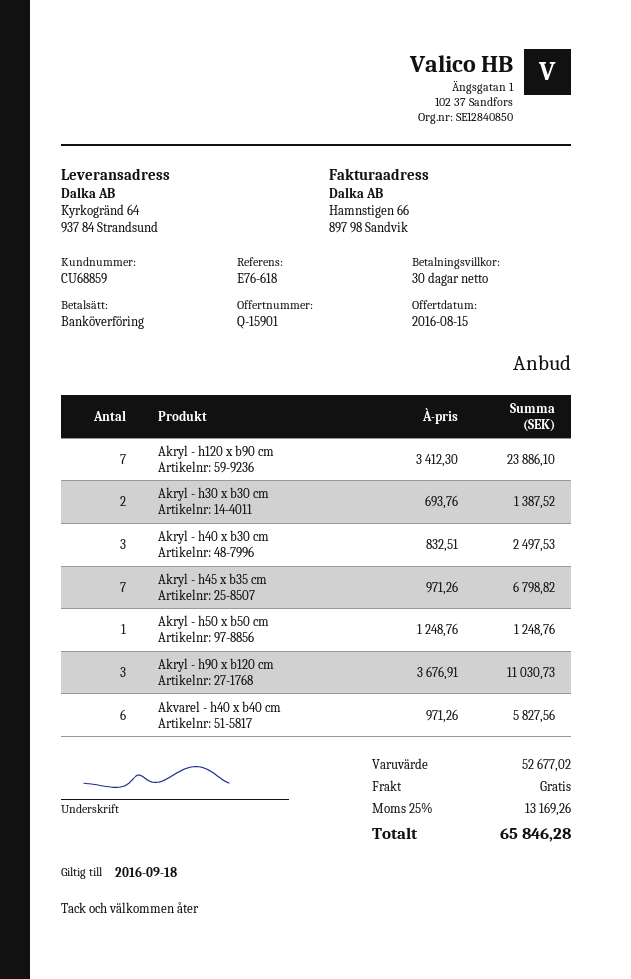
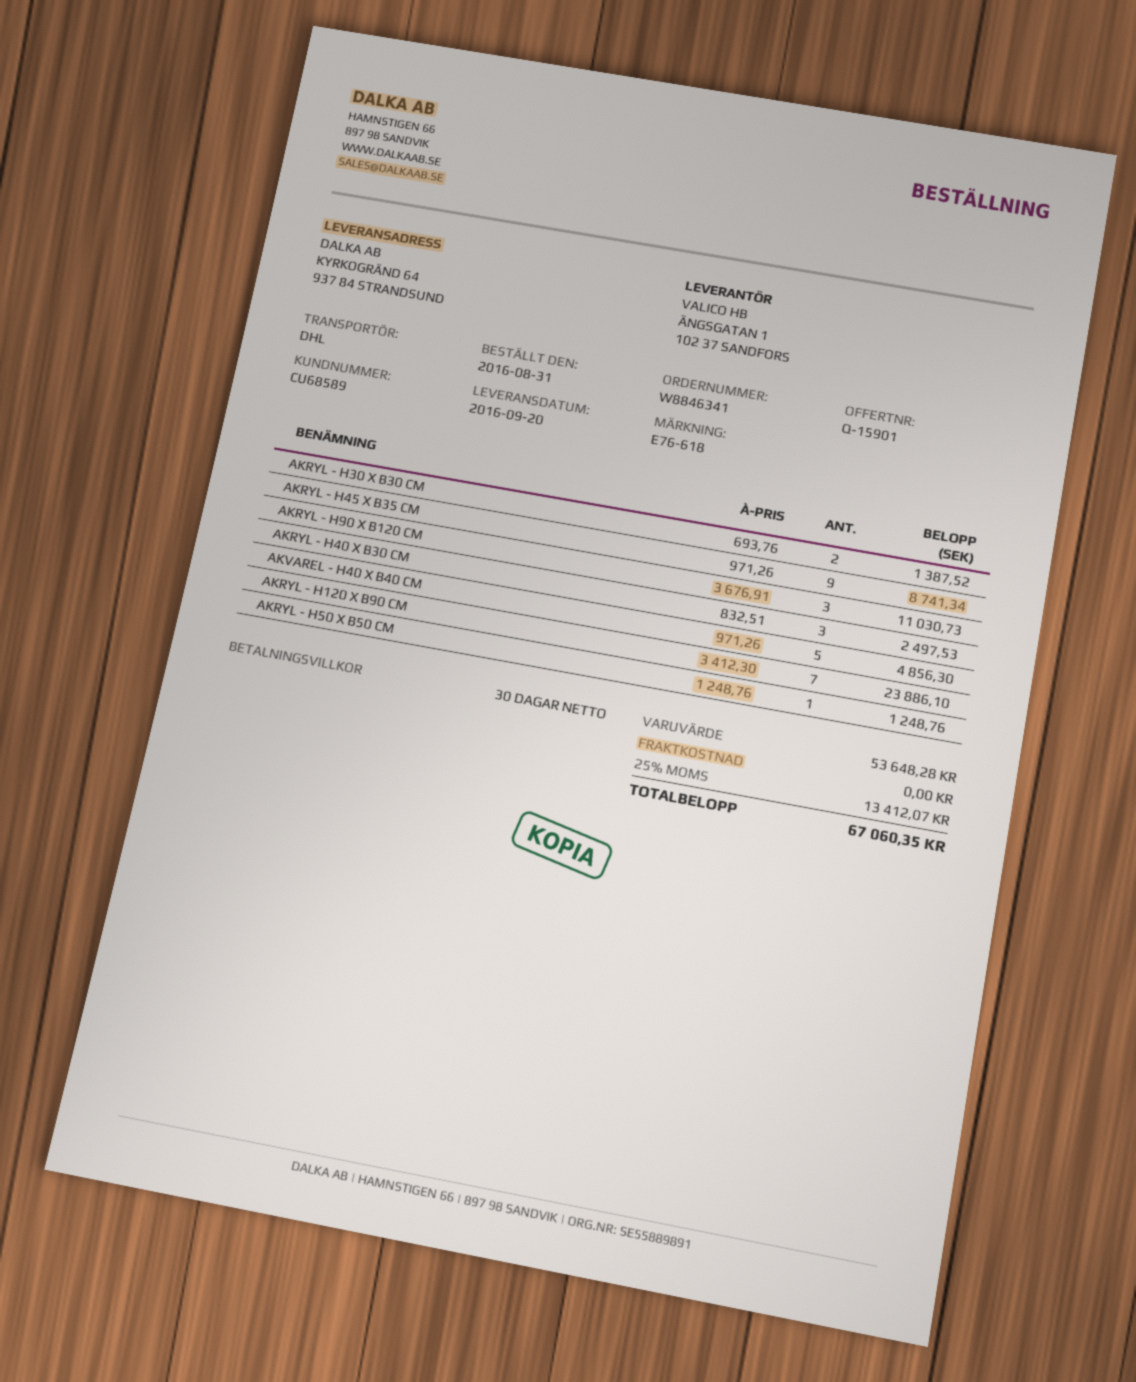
customer number: CU68859 -> CU68589
Akryl - h45 x b35 cm: 7 x 971.26 = 6798.82 -> 9 x 971.26 = 8741.34
Akvarel - h40 x b40 cm: 6 x 971.26 = 5827.56 -> 5 x 971.26 = 4856.30
subtotal: 52677.02 -> 53648.28
tax: 25% = 13169.26 -> 25% = 13412.07
total: 65846.28 -> 67060.35

